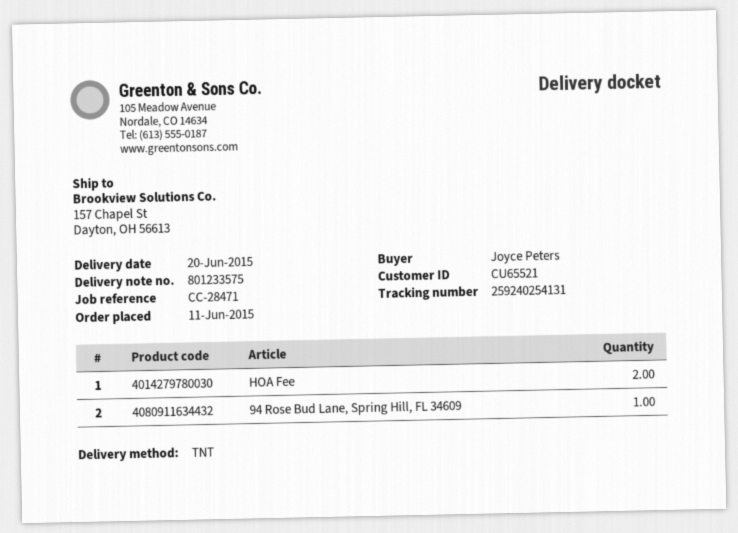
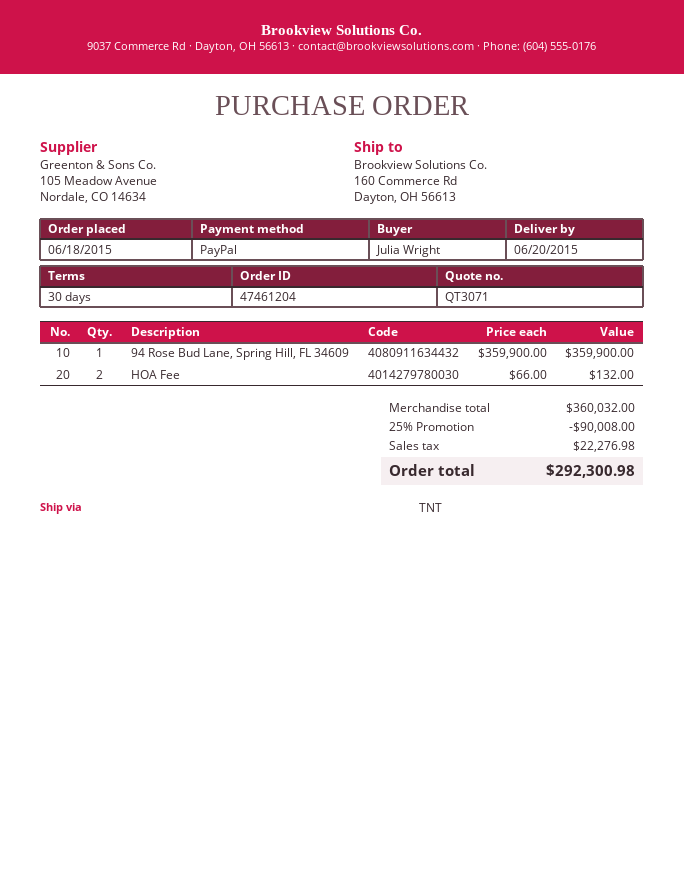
order date: 2015-06-11 -> 2015-06-18
ordered by: Joyce Peters -> Julia Wright
ship to: 157 Chapel St, Dayton, OH 56613 -> 160 Commerce Rd, Dayton, OH 56613

